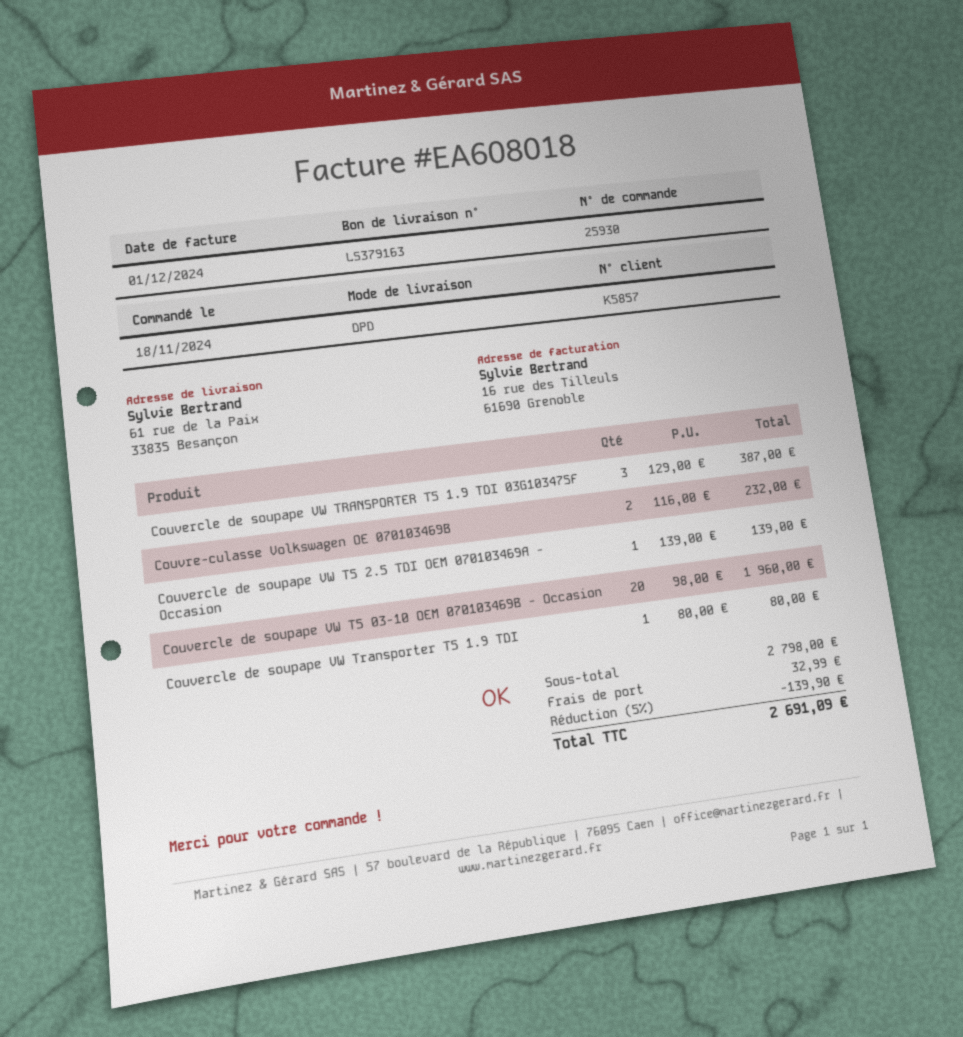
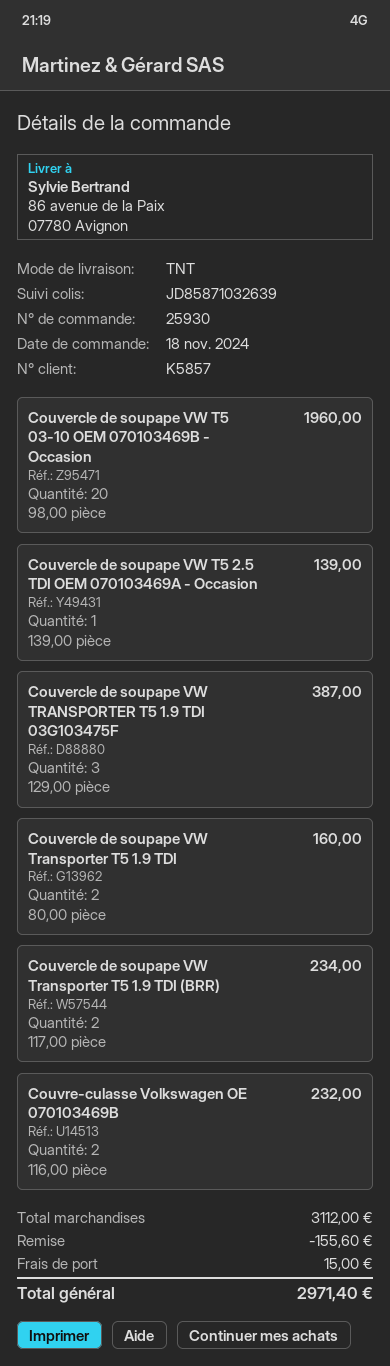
shipping method: DPD -> TNT
ship to: 61 rue de la Paix, 33835 Besançon -> 86 avenue de la Paix, 07780 Avignon
Couvercle de soupape VW Transporter T5 1.9 TDI: 1 x 80.00 = 80.00 -> 2 x 80.00 = 160.00
Couvercle de soupape VW Transporter T5 1.9 TDI (BRR): none -> 2 x 117.00 = 234.00
subtotal: 2798.00 -> 3112.00
discount: 139.90 -> 155.60
shipping: 32.99 -> 15.00
total: 2691.09 -> 2971.40

